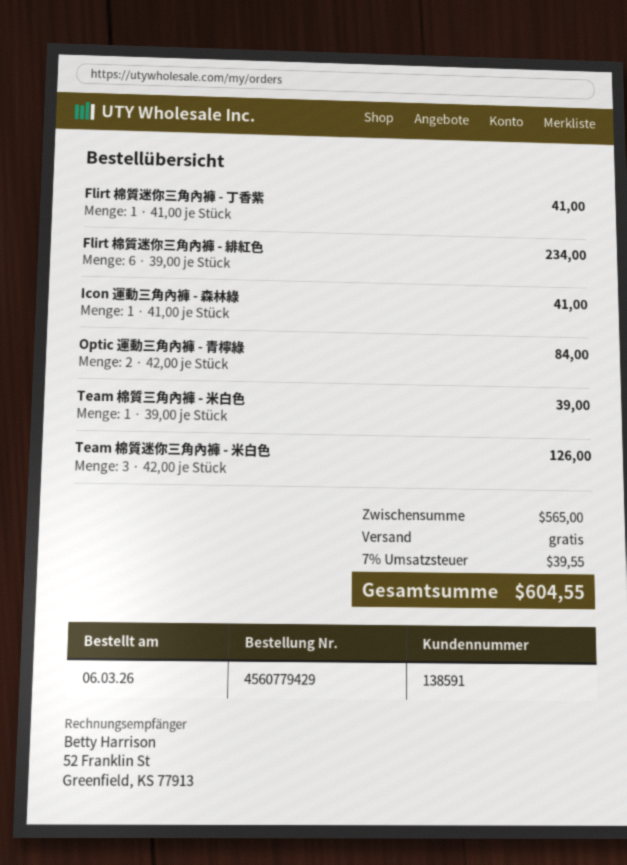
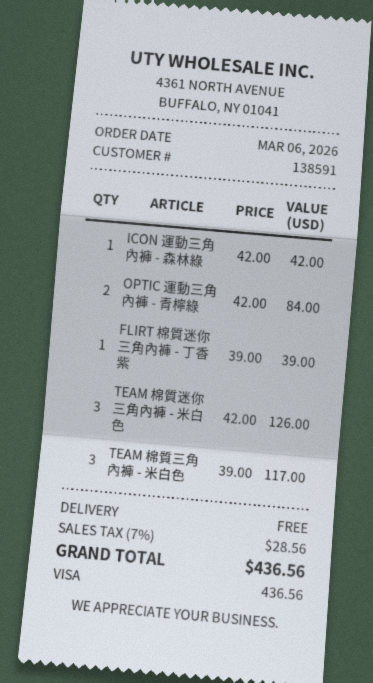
Flirt 棉質迷你三角內褲 - 丁香紫: 1 x 41.00 = 41.00 -> 1 x 39.00 = 39.00
Flirt 棉質迷你三角內褲 - 緋紅色: 6 x 39.00 = 234.00 -> none
Icon 運動三角內褲 - 森林綠: 1 x 41.00 = 41.00 -> 1 x 42.00 = 42.00
Team 棉質三角內褲 - 米白色: 1 x 39.00 = 39.00 -> 3 x 39.00 = 117.00
tax: 7% = 39.55 -> 7% = 28.56
total: 604.55 -> 436.56

